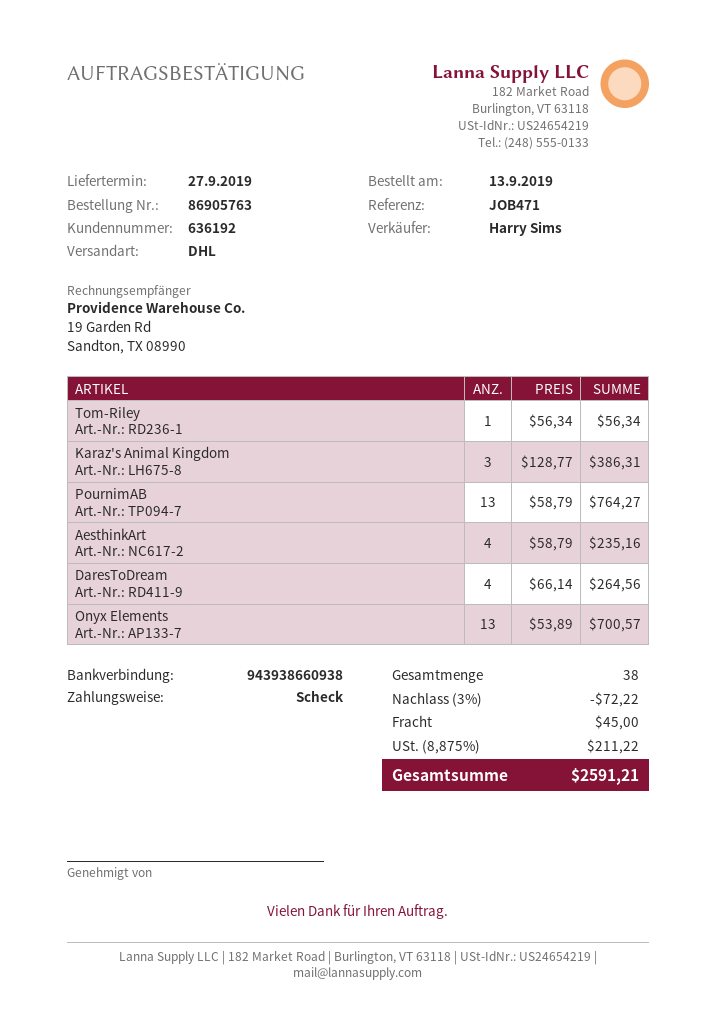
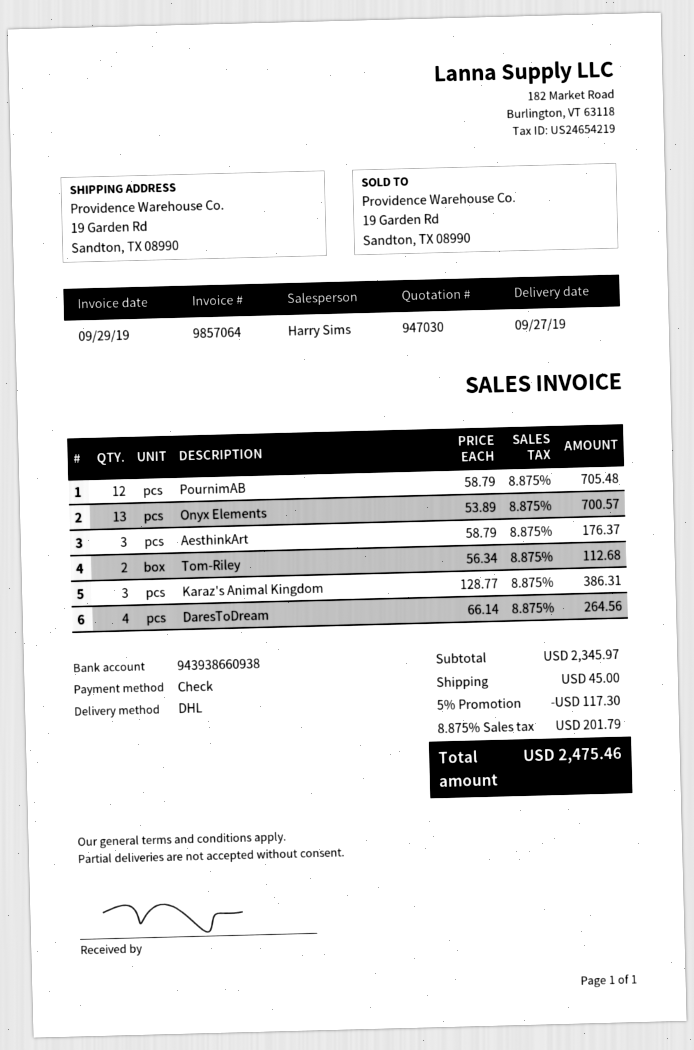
Tom-Riley: 1 x 56.34 = 56.34 -> 2 x 56.34 = 112.68
PournimAB: 13 x 58.79 = 764.27 -> 12 x 58.79 = 705.48
AesthinkArt: 4 x 58.79 = 235.16 -> 3 x 58.79 = 176.37
discount: 3% = 72.22 -> 5% = 117.30
tax: 8.875% = 211.22 -> 8.875% = 201.79
total: 2591.21 -> 2475.46

